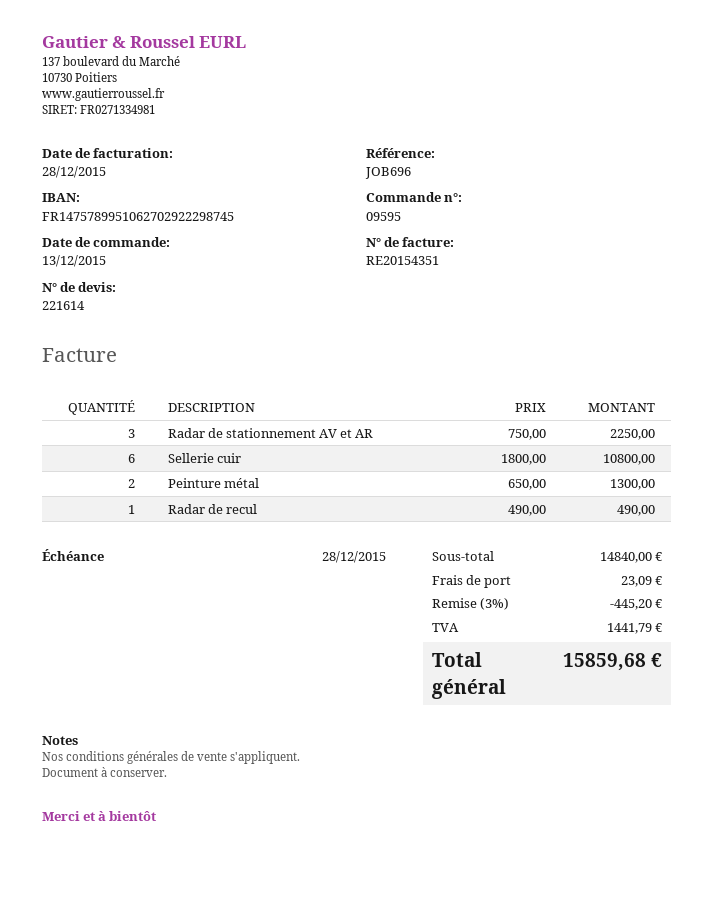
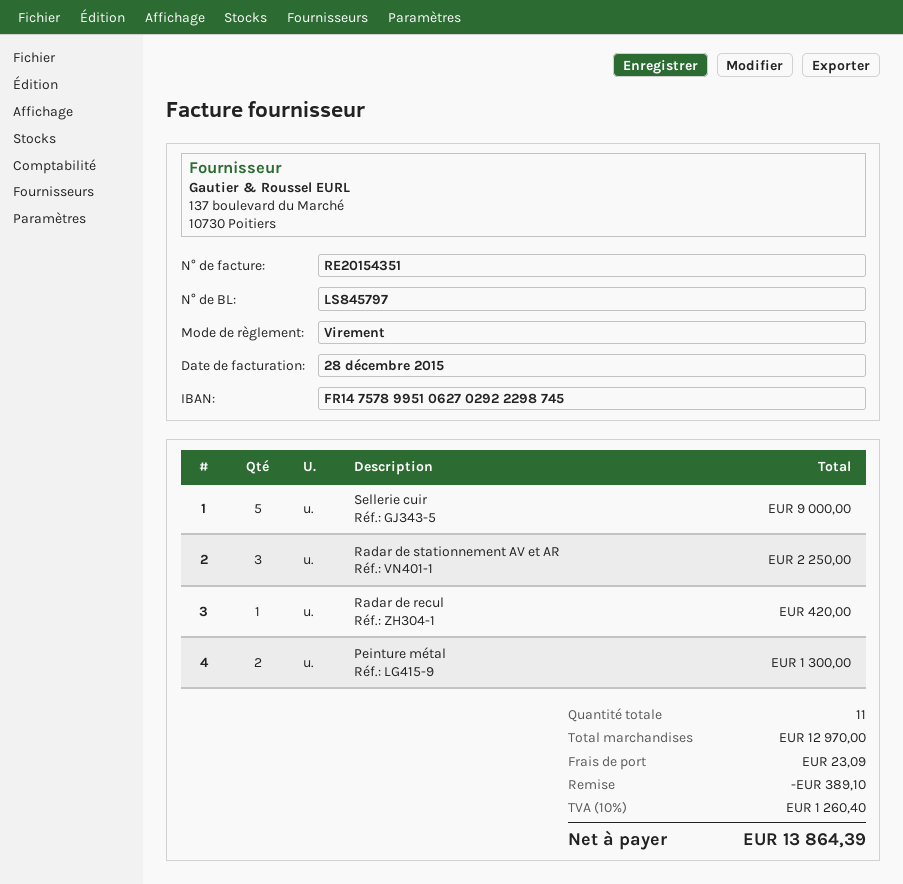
Sellerie cuir: 6 for 10800.00 -> 5 for 9000.00
Radar de recul: 1 for 490.00 -> 1 for 420.00
subtotal: 14840.00 -> 12970.00
discount: 445.20 -> 389.10
tax: 1441.79 -> 1260.40
total: 15859.68 -> 13864.39

